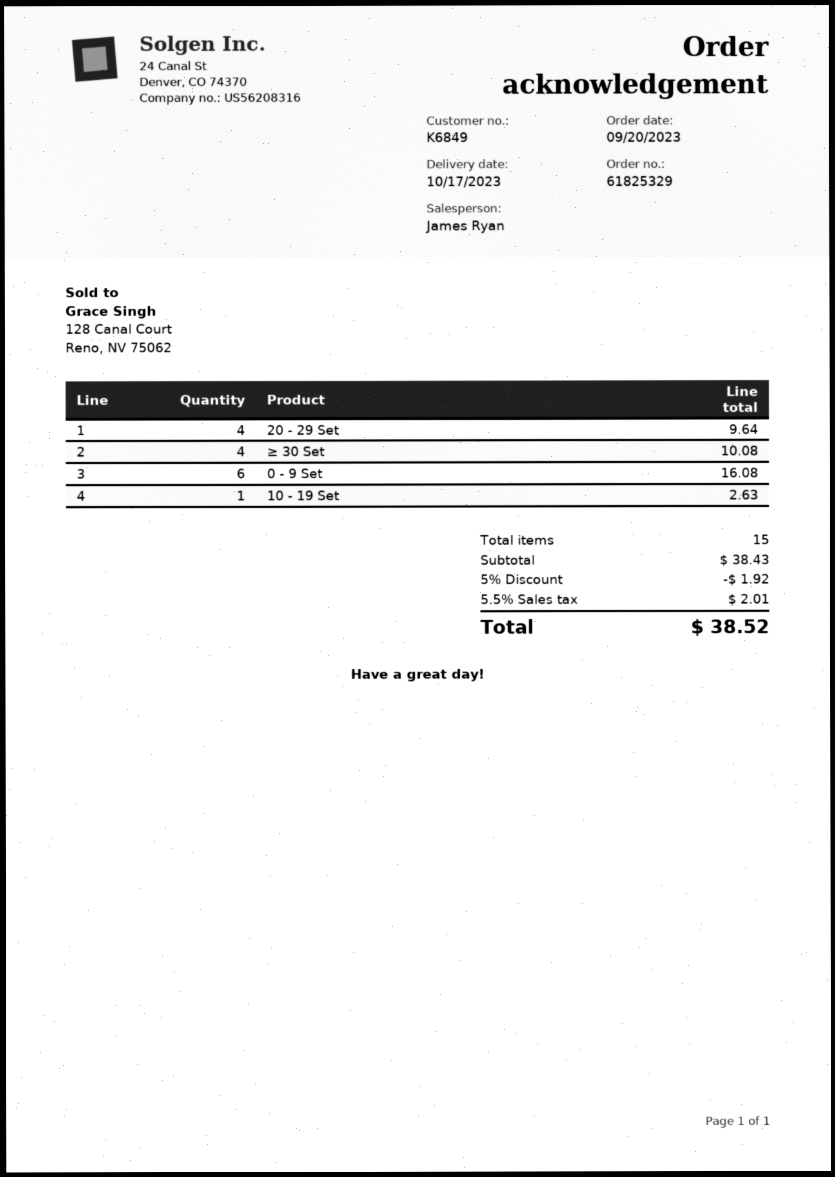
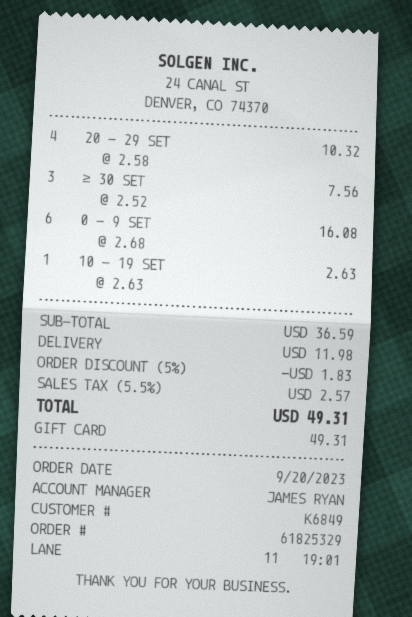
20 - 29 Set: 4 for 9.64 -> 4 for 10.32
≥ 30 Set: 4 for 10.08 -> 3 for 7.56
subtotal: 38.43 -> 36.59
discount: 5% = 1.92 -> 5% = 1.83
shipping: none -> 11.98
tax: 5.5% = 2.01 -> 5.5% = 2.57
total: 38.52 -> 49.31

